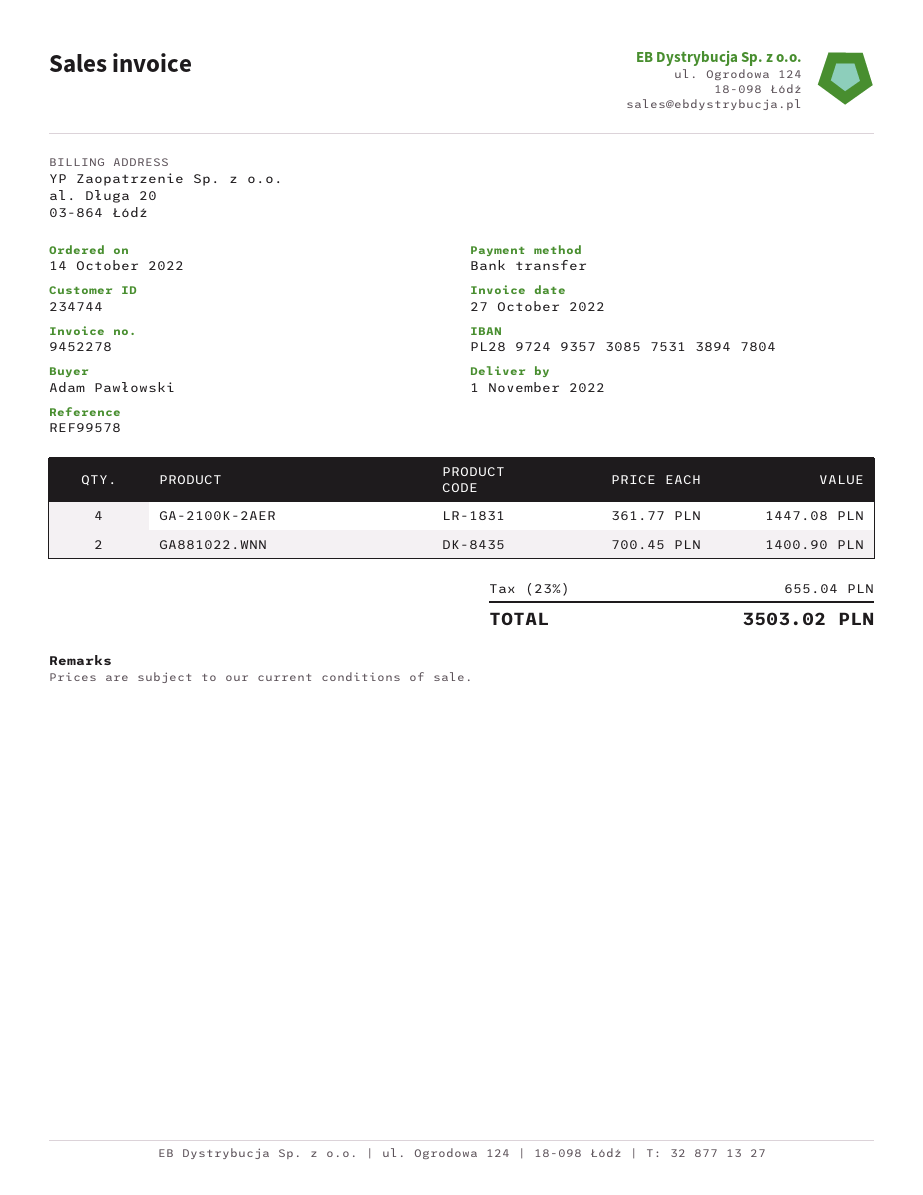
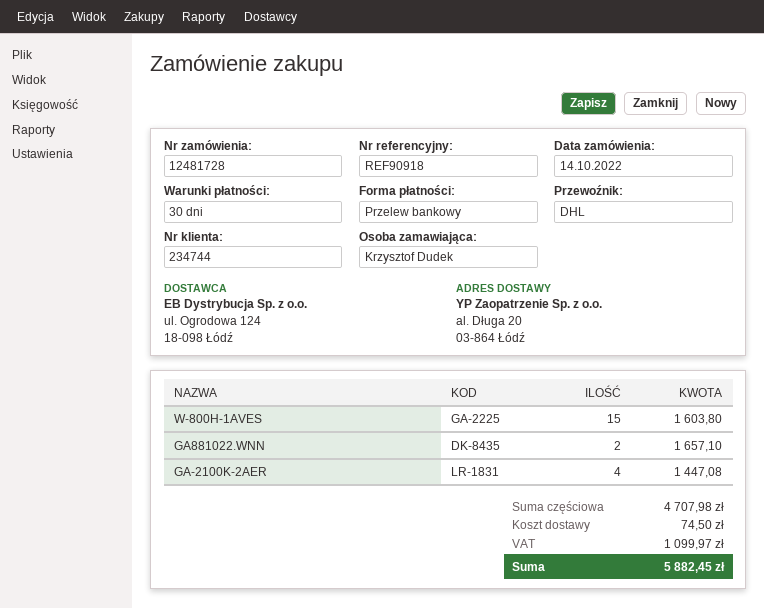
reference: REF99578 -> REF90918
ordered by: Adam Pawłowski -> Krzysztof Dudek
GA881022.WNN: 2 for 1400.90 -> 2 for 1657.10
W-800H-1AVES: none -> 15 for 1603.80
shipping: none -> 74.50
tax: 655.04 -> 1099.97
total: 3503.02 -> 5882.45

